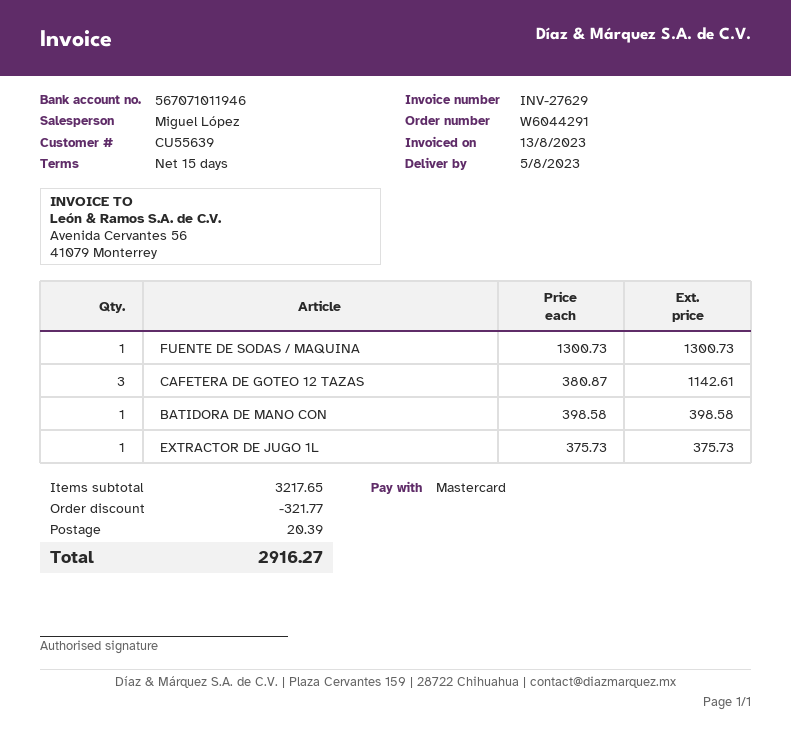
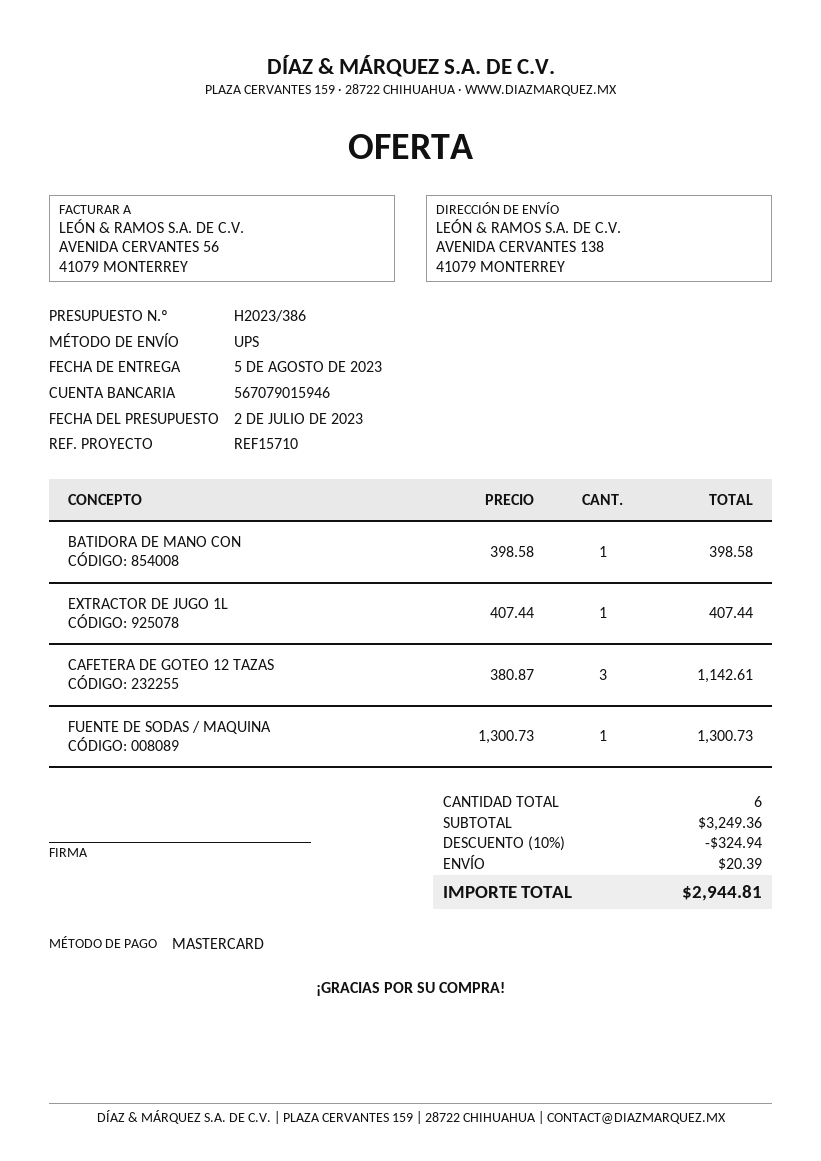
bank account: 567071011946 -> 567079015946
EXTRACTOR DE JUGO 1L: 1 x 375.73 = 375.73 -> 1 x 407.44 = 407.44
subtotal: 3217.65 -> 3249.36
discount: 321.77 -> 324.94
total: 2916.27 -> 2944.81

